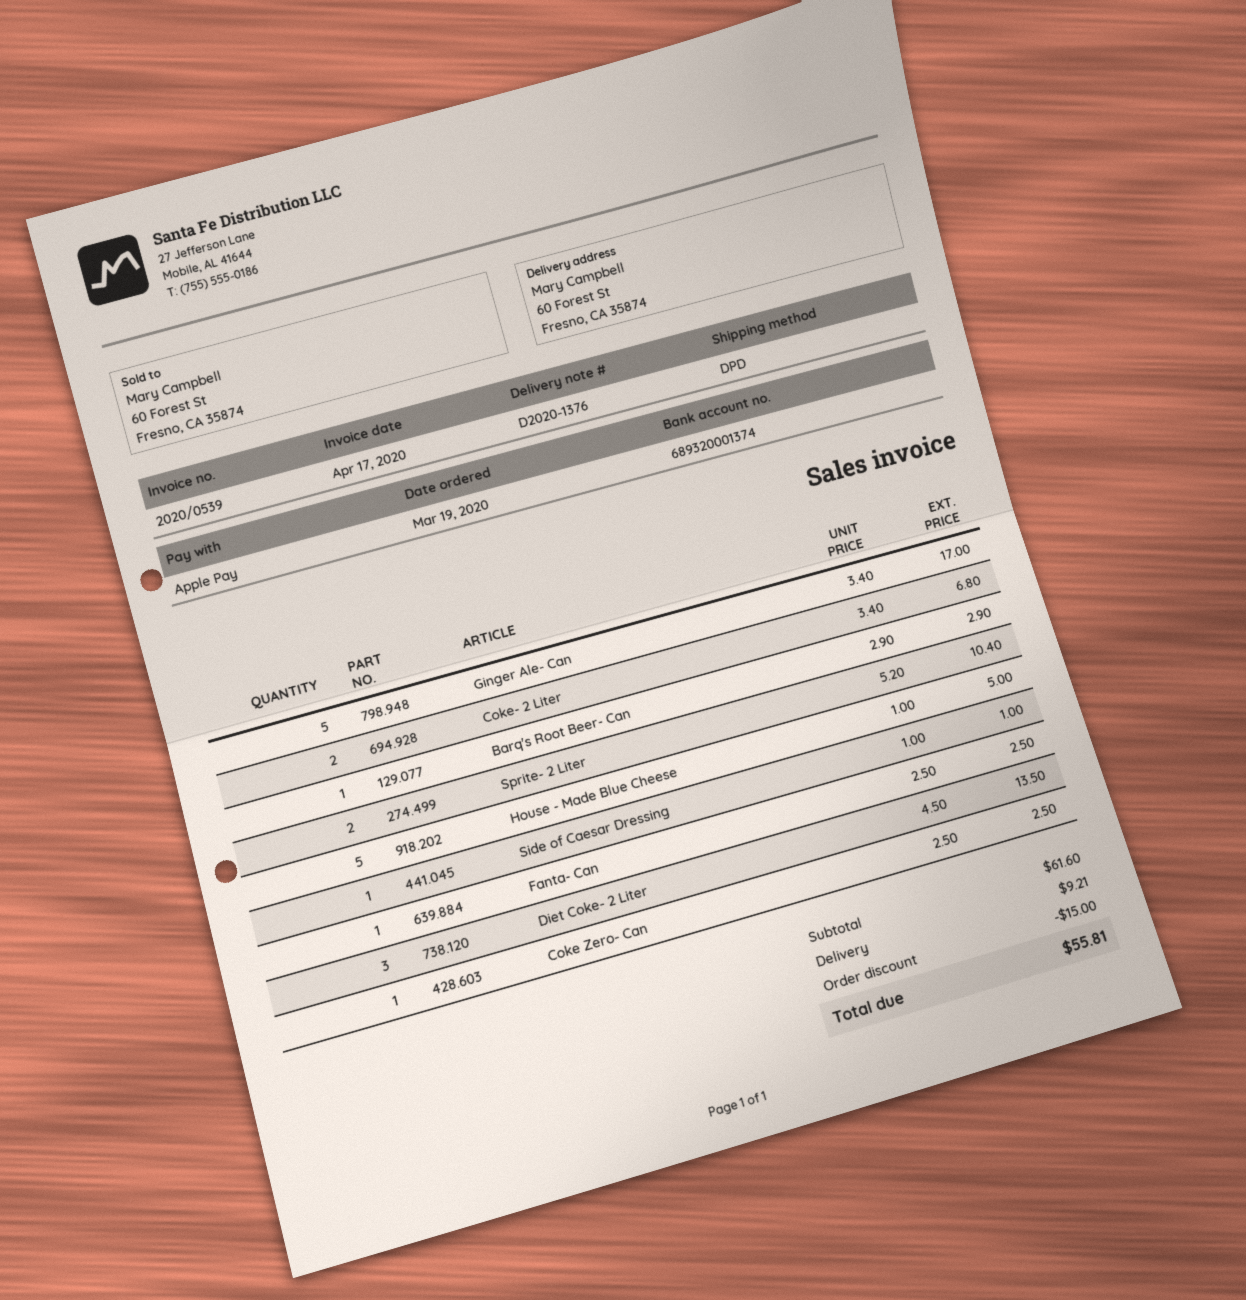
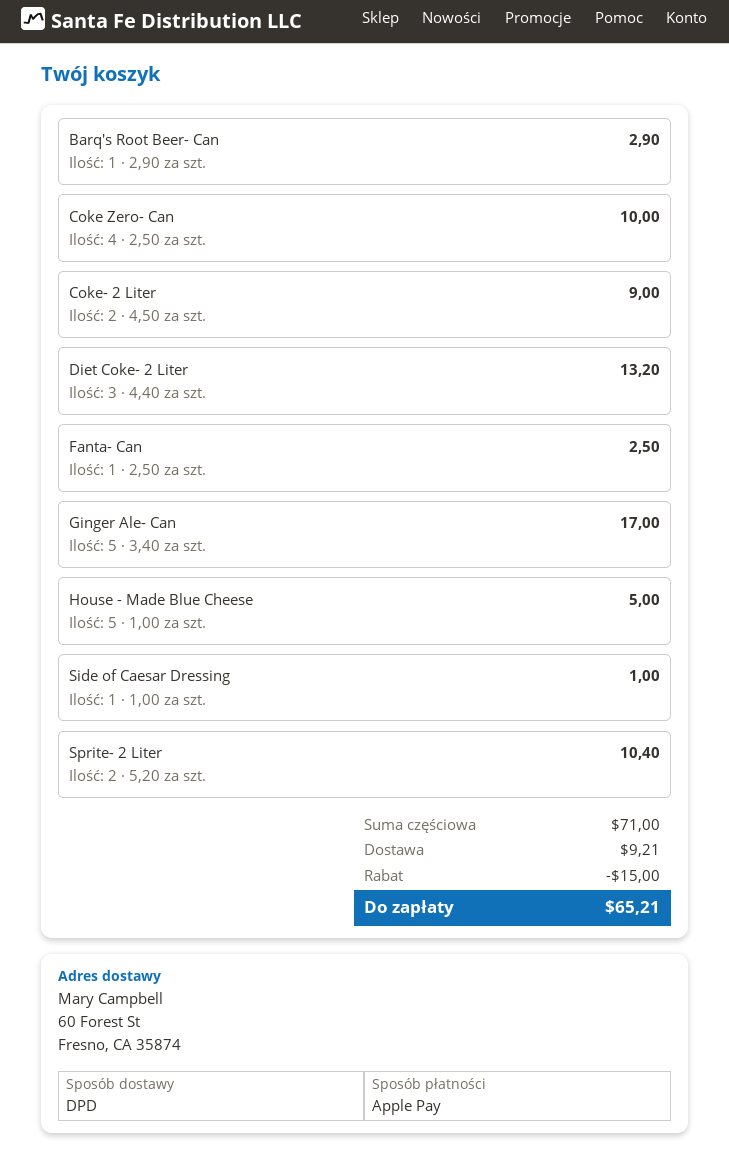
Coke- 2 Liter: 2 x 3.40 = 6.80 -> 2 x 4.50 = 9.00
Diet Coke- 2 Liter: 3 x 4.50 = 13.50 -> 3 x 4.40 = 13.20
Coke Zero- Can: 1 x 2.50 = 2.50 -> 4 x 2.50 = 10.00
subtotal: 61.60 -> 71.00
total: 55.81 -> 65.21

